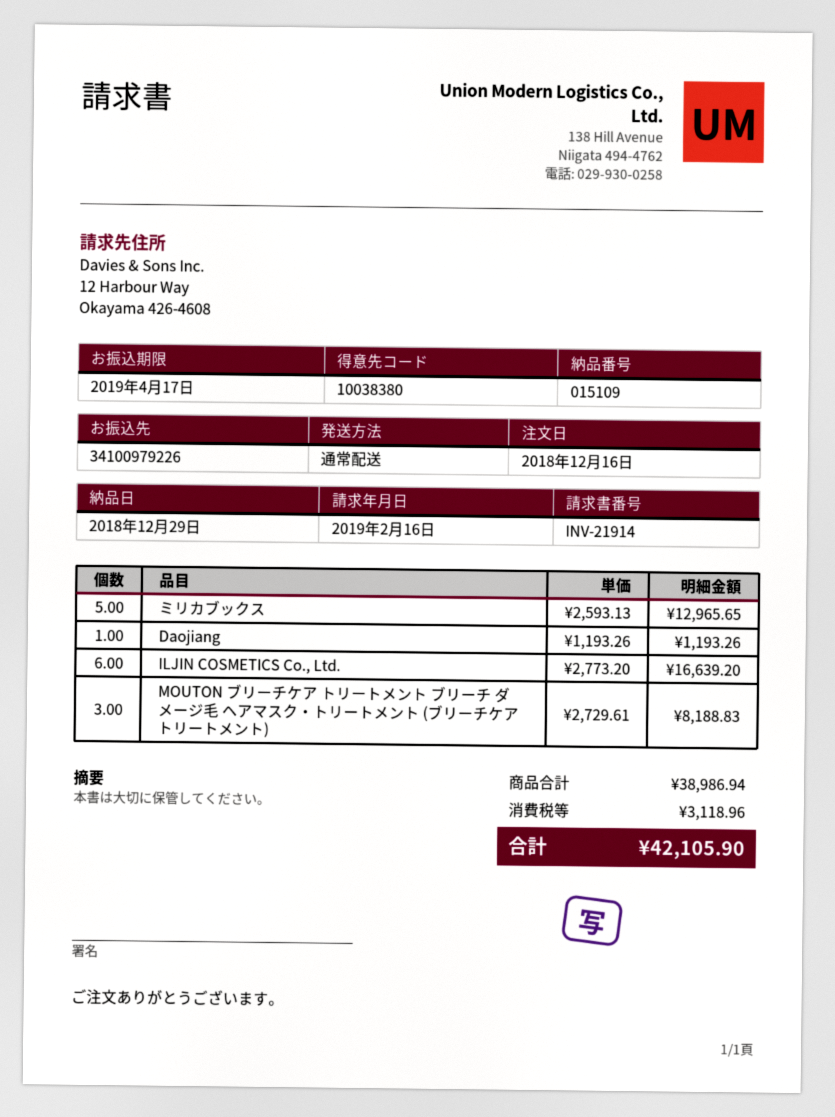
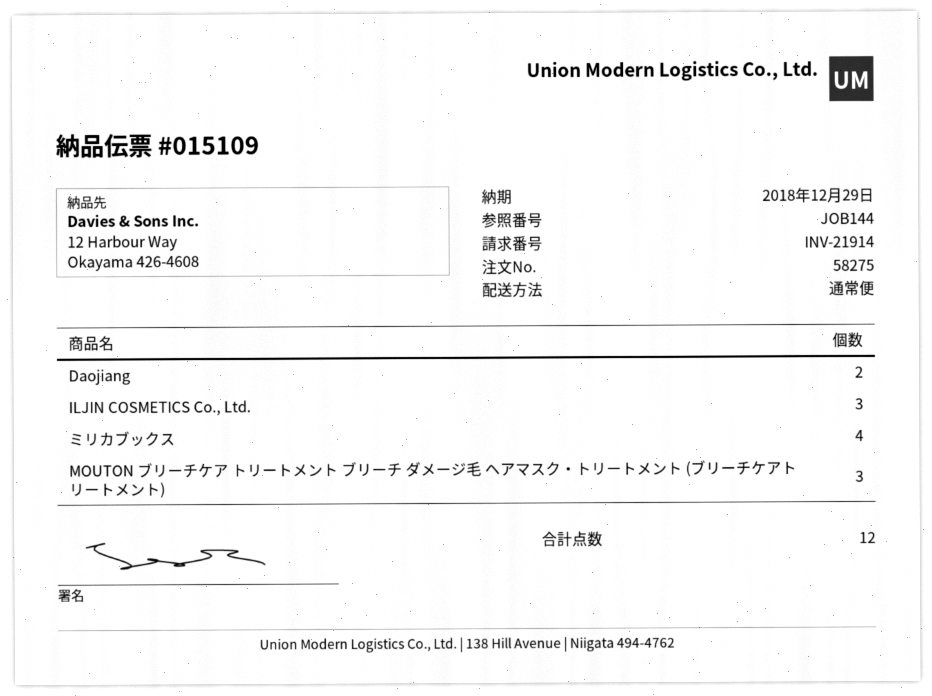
ミリカブックス: 5 -> 4
Daojiang: 1 -> 2
ILJIN COSMETICS Co., Ltd.: 6 -> 3

